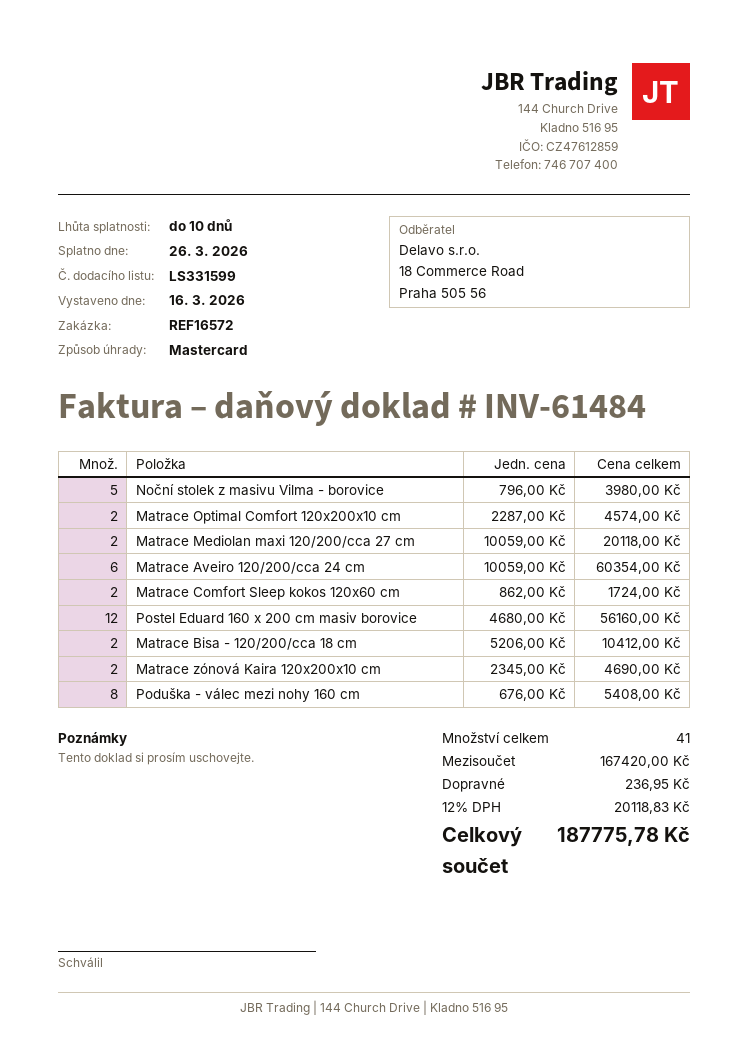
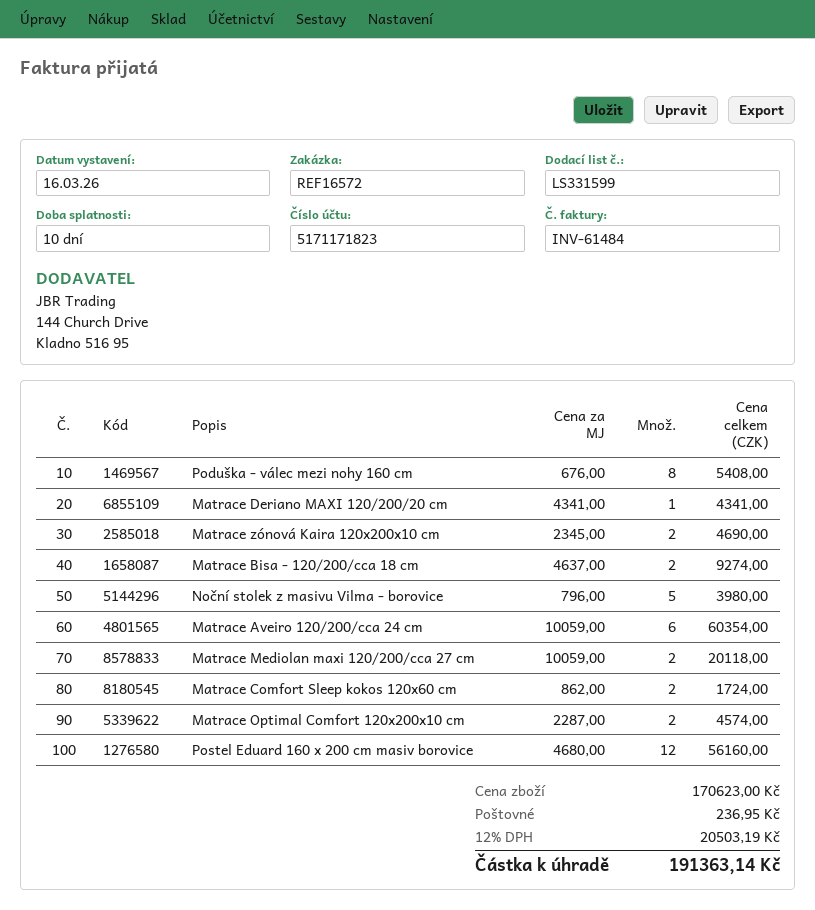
Matrace Bisa - 120/200/cca 18 cm: 2 x 5206.00 = 10412.00 -> 2 x 4637.00 = 9274.00
Matrace Deriano MAXI 120/200/20 cm: none -> 1 x 4341.00 = 4341.00
subtotal: 167420.00 -> 170623.00
tax: 12% = 20118.83 -> 12% = 20503.19
total: 187775.78 -> 191363.14

